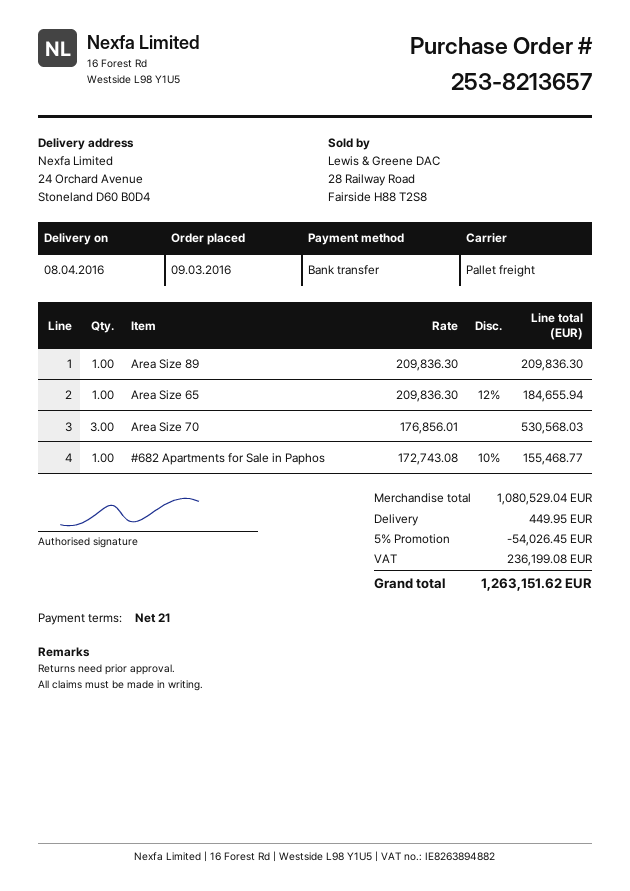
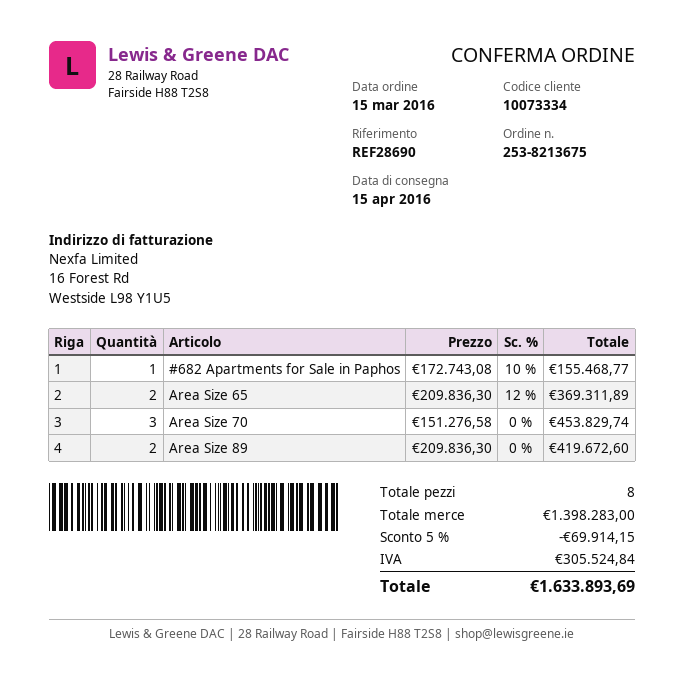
order number: 253-8213657 -> 253-8213675
order date: 2016-03-09 -> 2016-03-15
delivery date: 2016-04-08 -> 2016-04-15
Area Size 89: 1 x 209836.30 = 209836.30 -> 2 x 209836.30 = 419672.60
Area Size 65: 1 x 209836.30 - 12% = 184655.94 -> 2 x 209836.30 - 12% = 369311.89
Area Size 70: 3 x 176856.01 = 530568.03 -> 3 x 151276.58 = 453829.74
subtotal: 1080529.04 -> 1398283.00
discount: 5% = 54026.45 -> 5% = 69914.15
shipping: 449.95 -> none
tax: 236199.08 -> 305524.84
total: 1263151.62 -> 1633893.69

